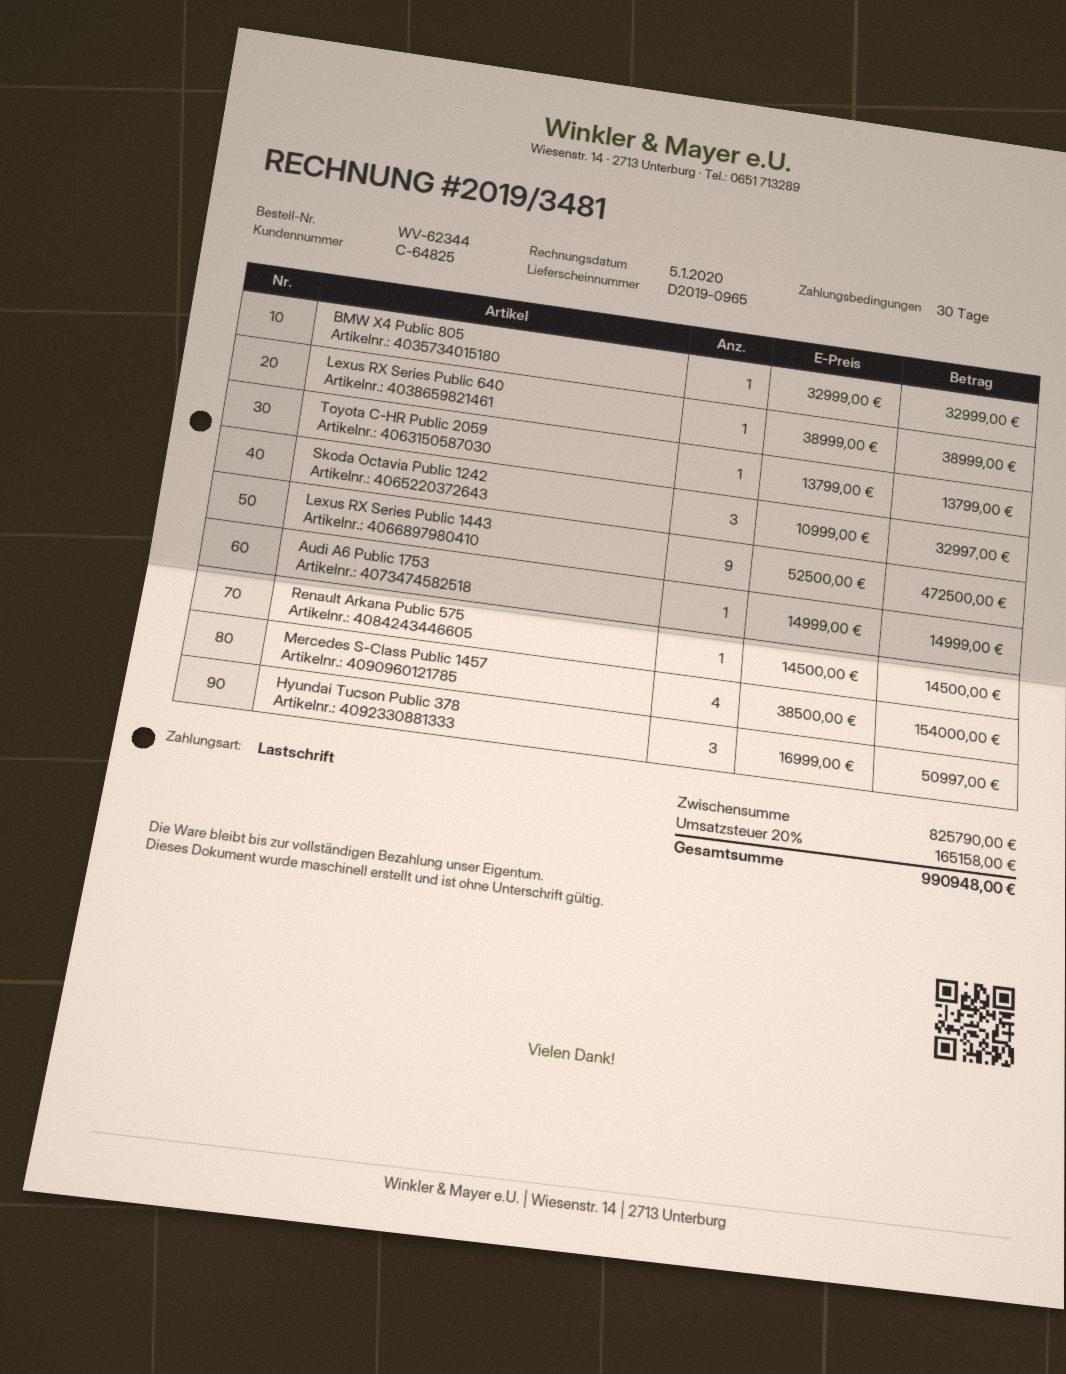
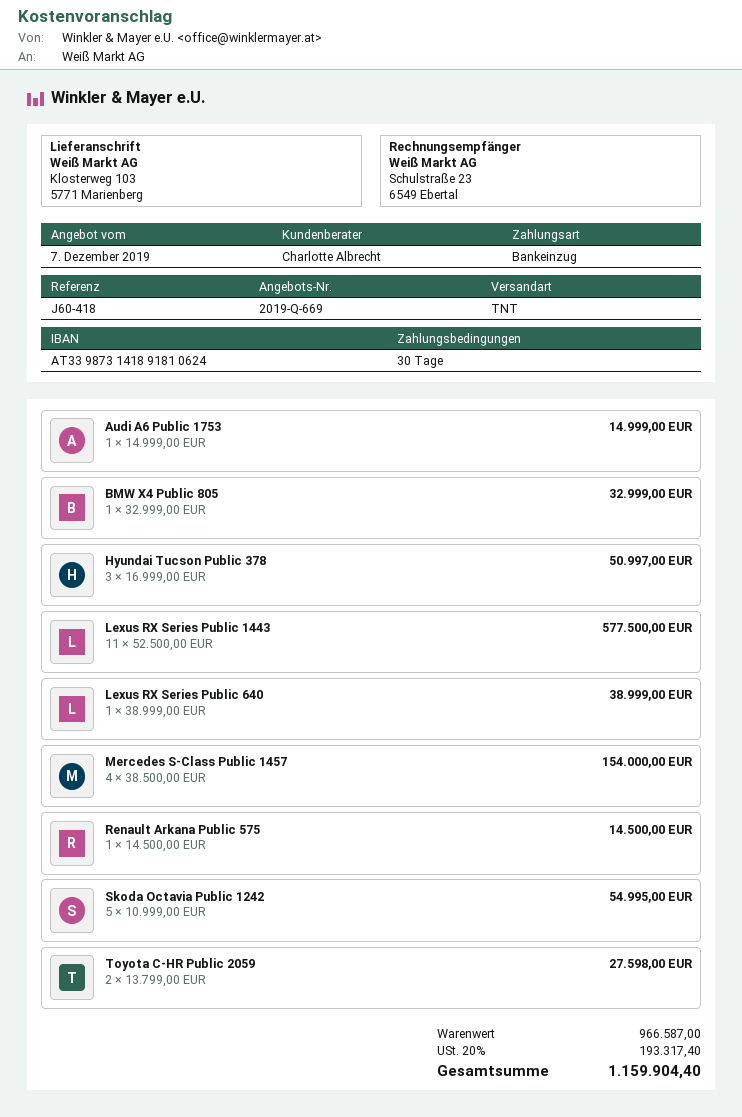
Toyota C-HR Public 2059: 1 x 13799.00 = 13799.00 -> 2 x 13799.00 = 27598.00
Skoda Octavia Public 1242: 3 x 10999.00 = 32997.00 -> 5 x 10999.00 = 54995.00
Lexus RX Series Public 1443: 9 x 52500.00 = 472500.00 -> 11 x 52500.00 = 577500.00
subtotal: 825790.00 -> 966587.00
tax: 20% = 165158.00 -> 20% = 193317.40
total: 990948.00 -> 1159904.40

